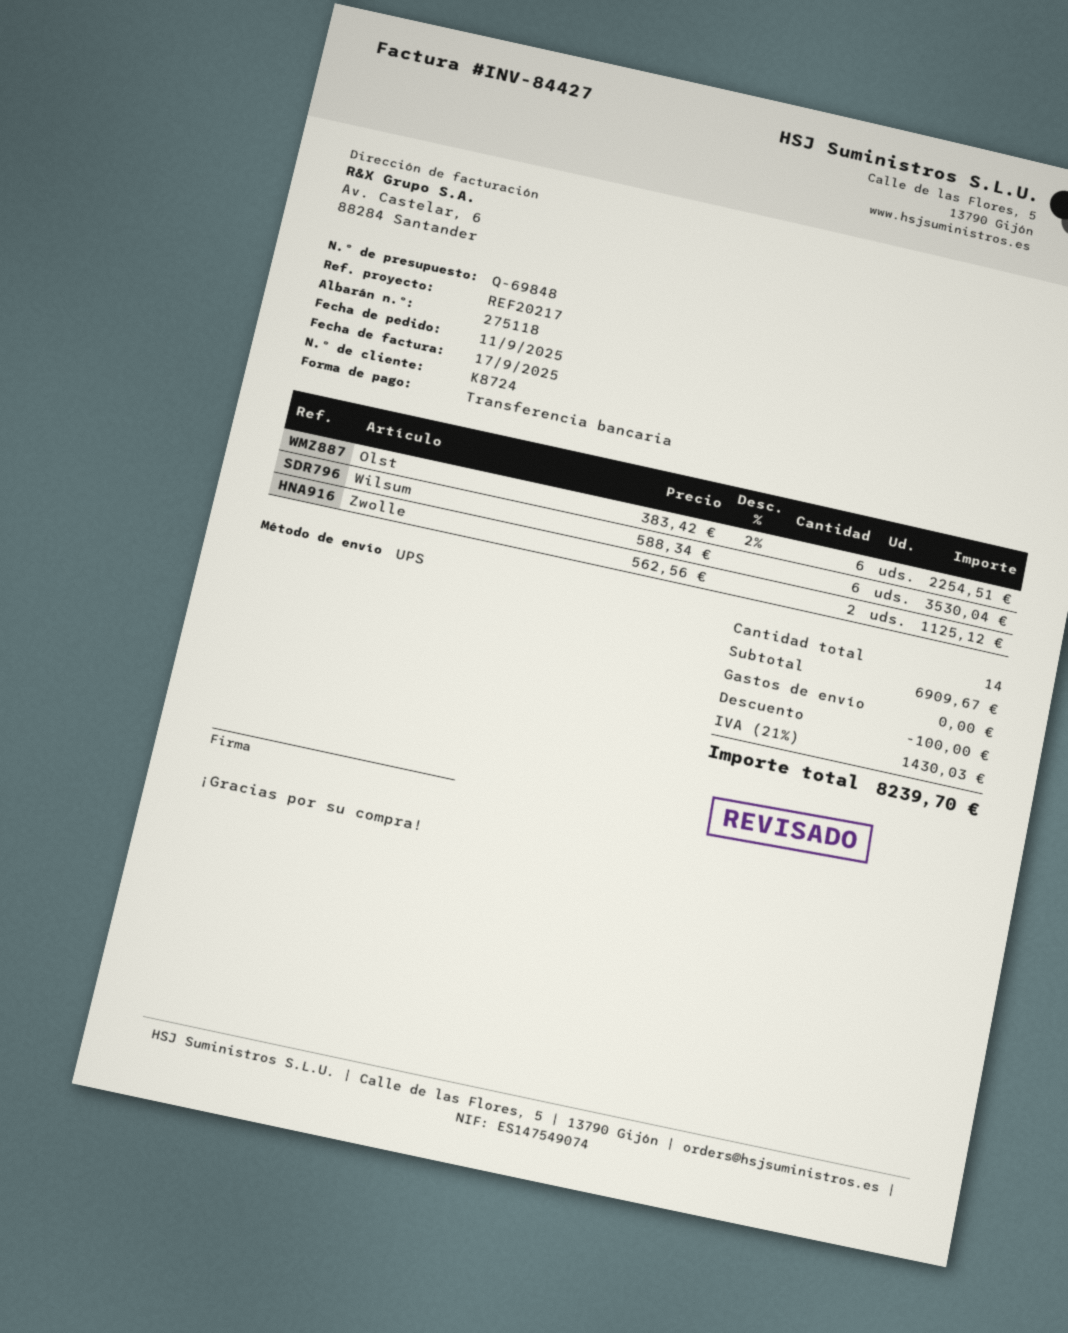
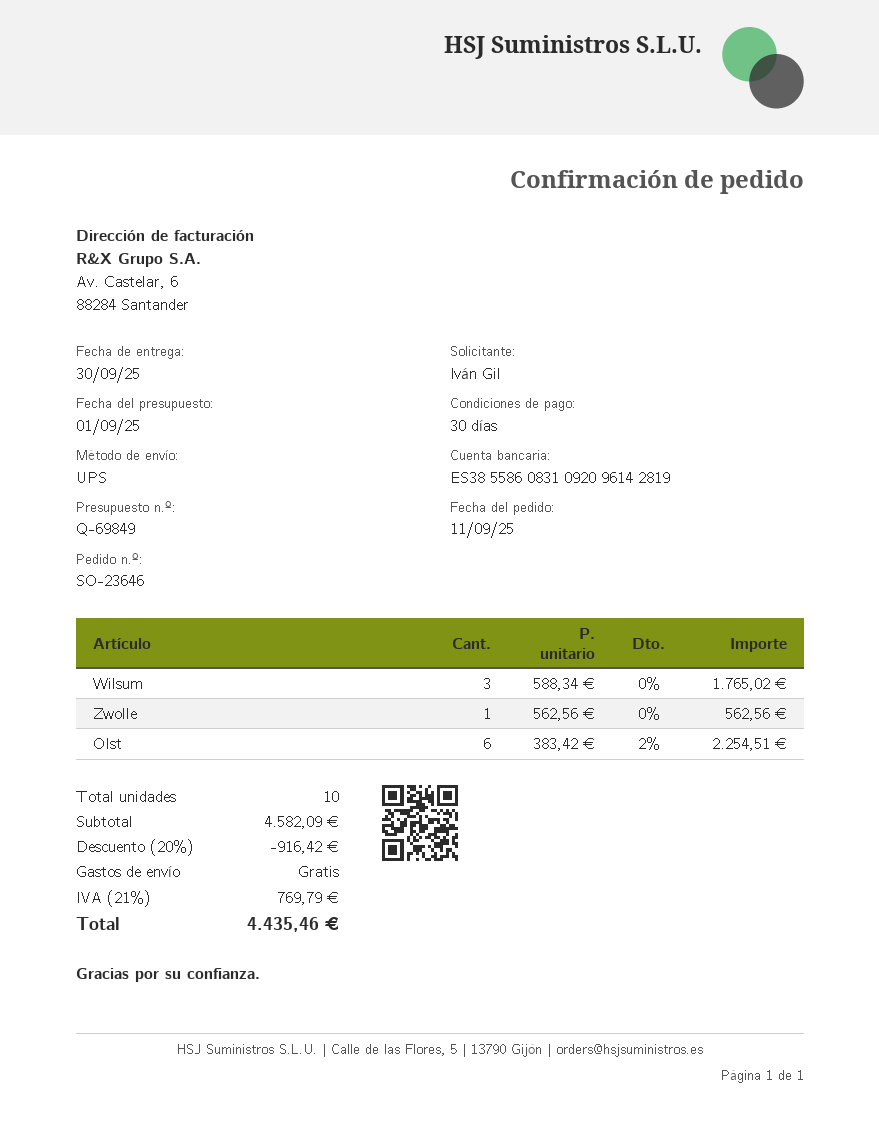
quote number: Q-69848 -> Q-69849
Wilsum: 6 x 588.34 = 3530.04 -> 3 x 588.34 = 1765.02
Zwolle: 2 x 562.56 = 1125.12 -> 1 x 562.56 = 562.56
total quantity: 14 -> 10
subtotal: 6909.67 -> 4582.09
discount: 100.00 -> 916.42
tax: 21% = 1430.03 -> 21% = 769.79
total: 8239.70 -> 4435.46

